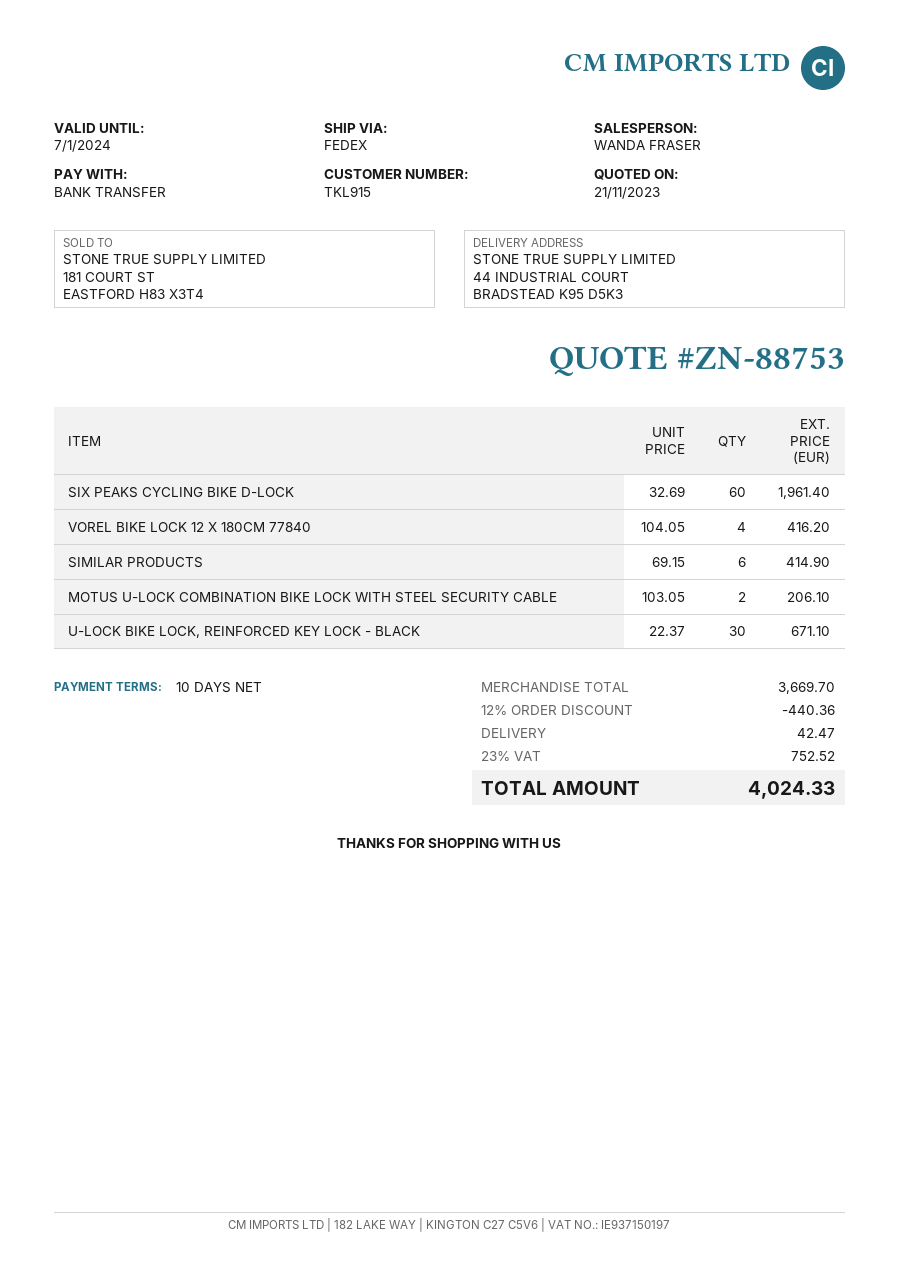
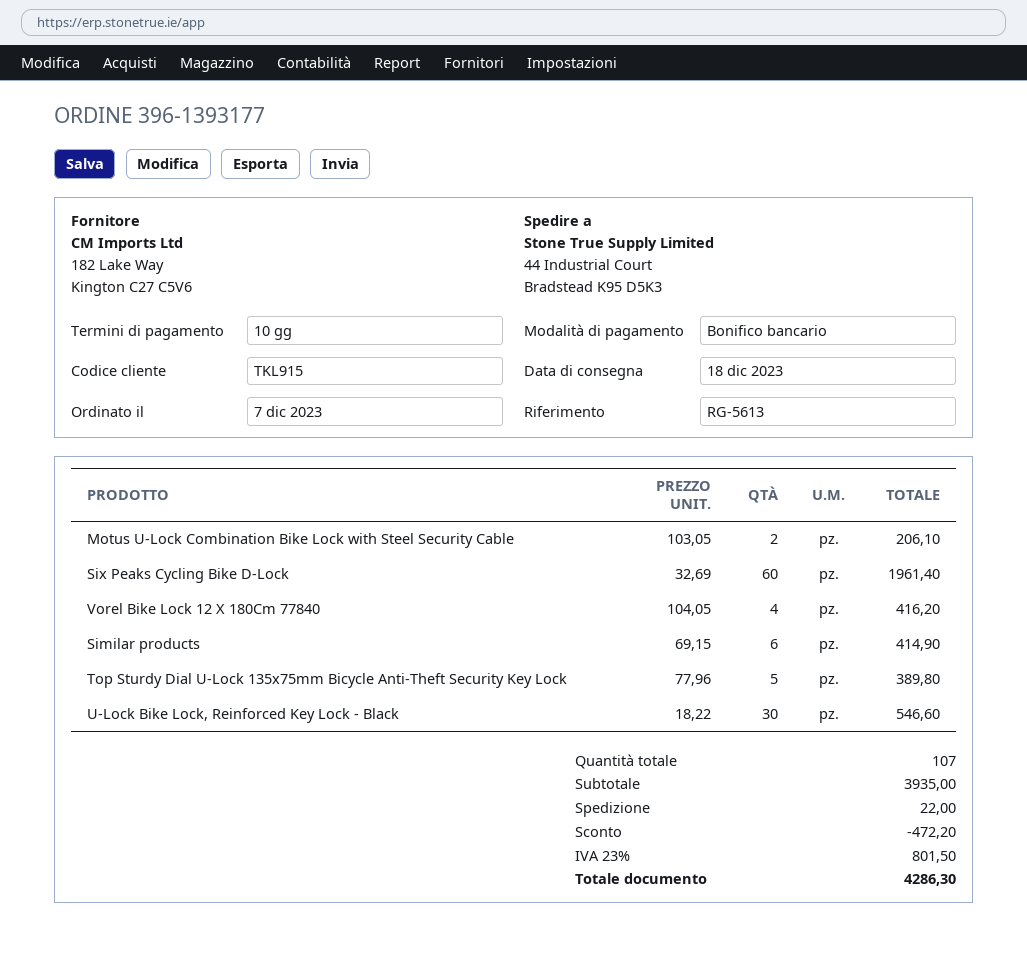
U-LOCK BIKE LOCK, REINFORCED KEY LOCK - BLACK: 30 x 22.37 = 671.10 -> 30 x 18.22 = 546.60
Top Sturdy Dial U-Lock 135x75mm Bicycle Anti-Theft Security Key Lock: none -> 5 x 77.96 = 389.80
subtotal: 3669.70 -> 3935.00
discount: 440.36 -> 472.20
shipping: 42.47 -> 22.00
tax: 23% = 752.52 -> 23% = 801.50
total: 4024.33 -> 4286.30

